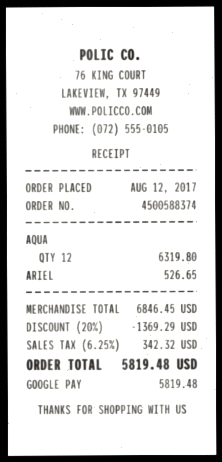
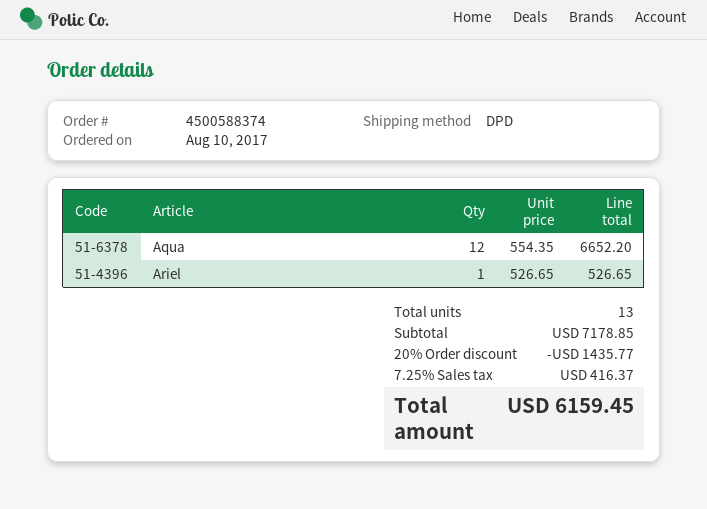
order date: 2017-08-12 -> 2017-08-10
AQUA: 12 for 6319.80 -> 12 for 6652.20
subtotal: 6846.45 -> 7178.85
discount: 20% = 1369.29 -> 20% = 1435.77
tax: 6.25% = 342.32 -> 7.25% = 416.37
total: 5819.48 -> 6159.45

